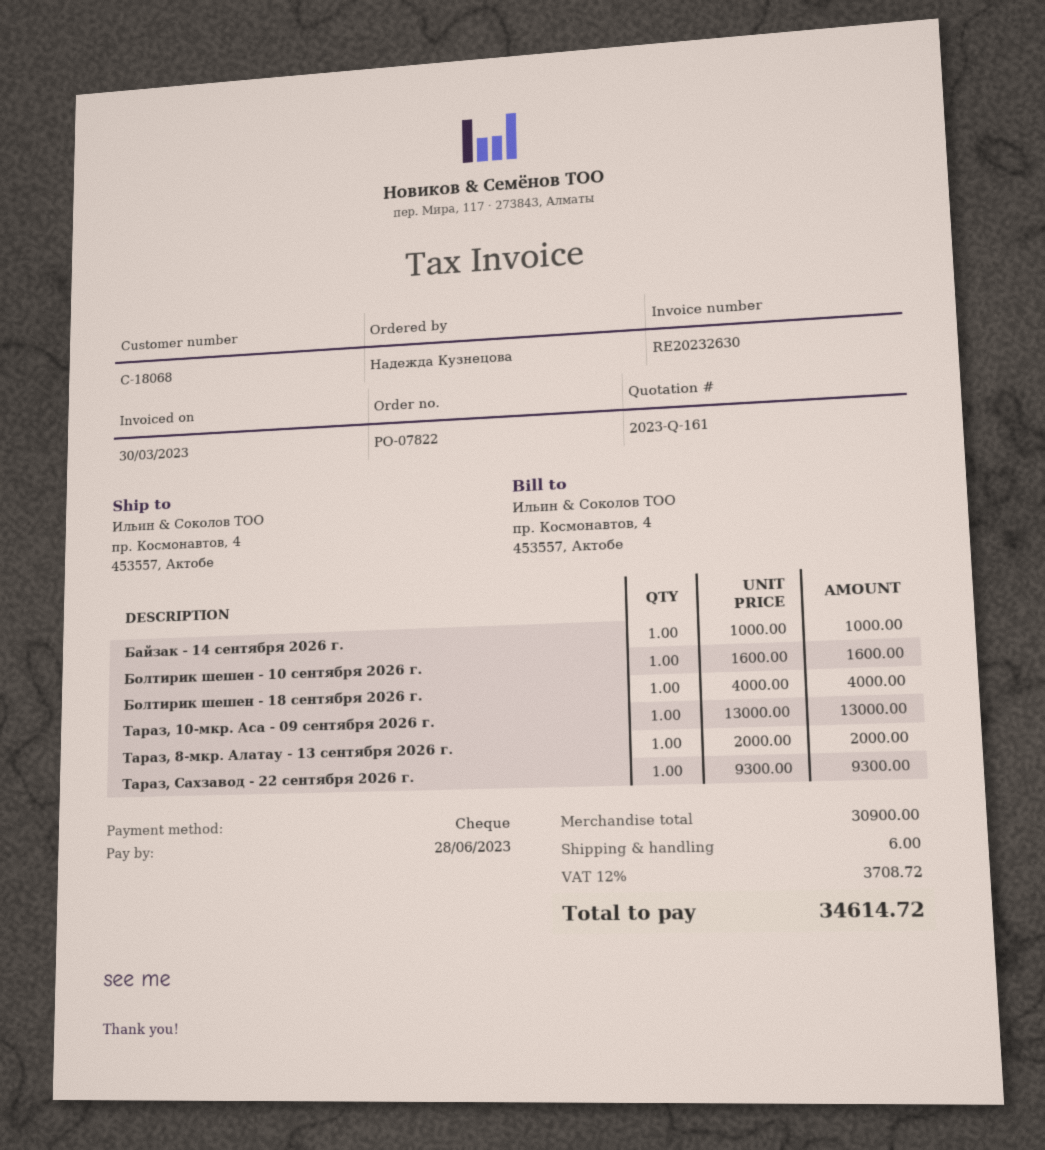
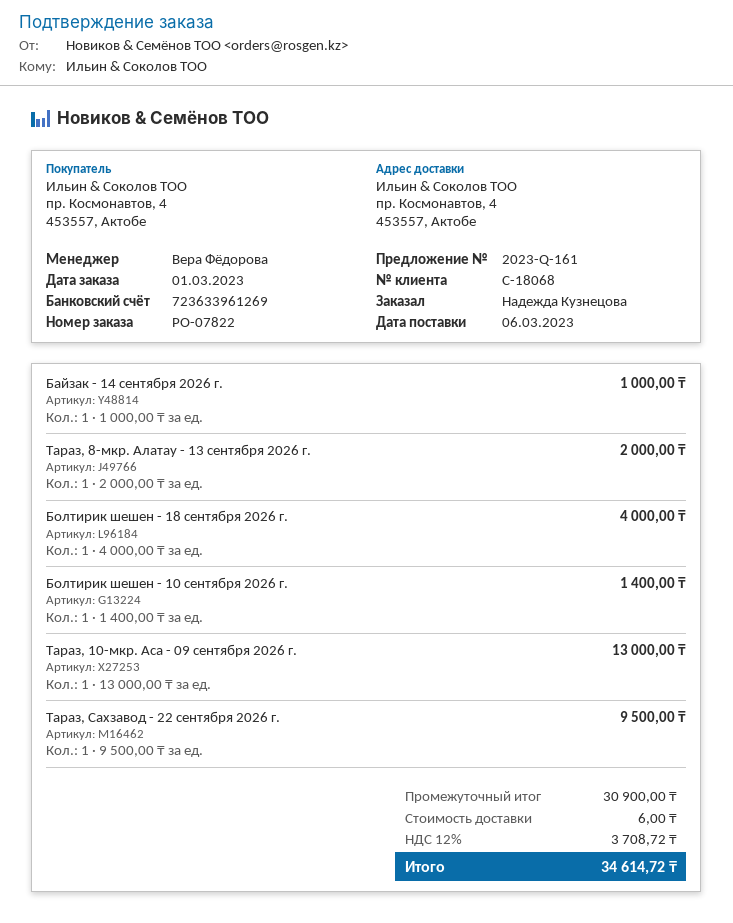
Болтирик шешен - 10 сентября 2026 г.: 1 x 1600.00 = 1600.00 -> 1 x 1400.00 = 1400.00
Тараз, Сахзавод - 22 сентября 2026 г.: 1 x 9300.00 = 9300.00 -> 1 x 9500.00 = 9500.00

